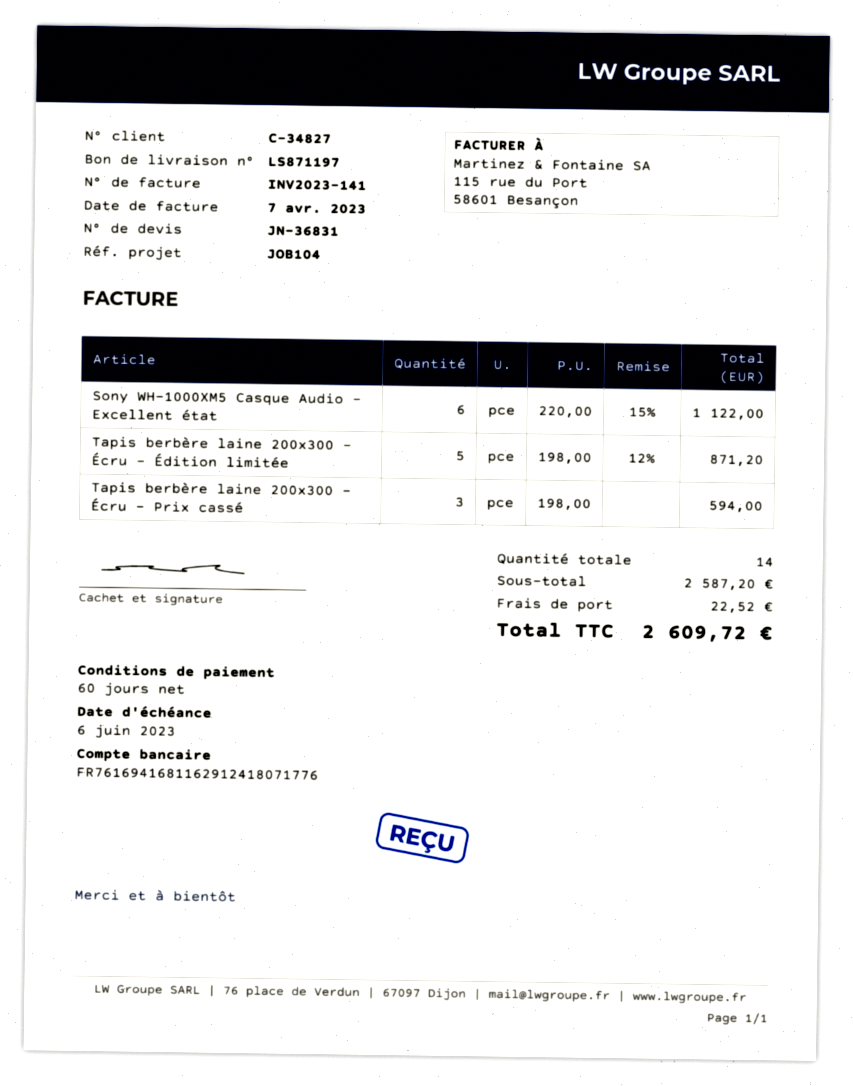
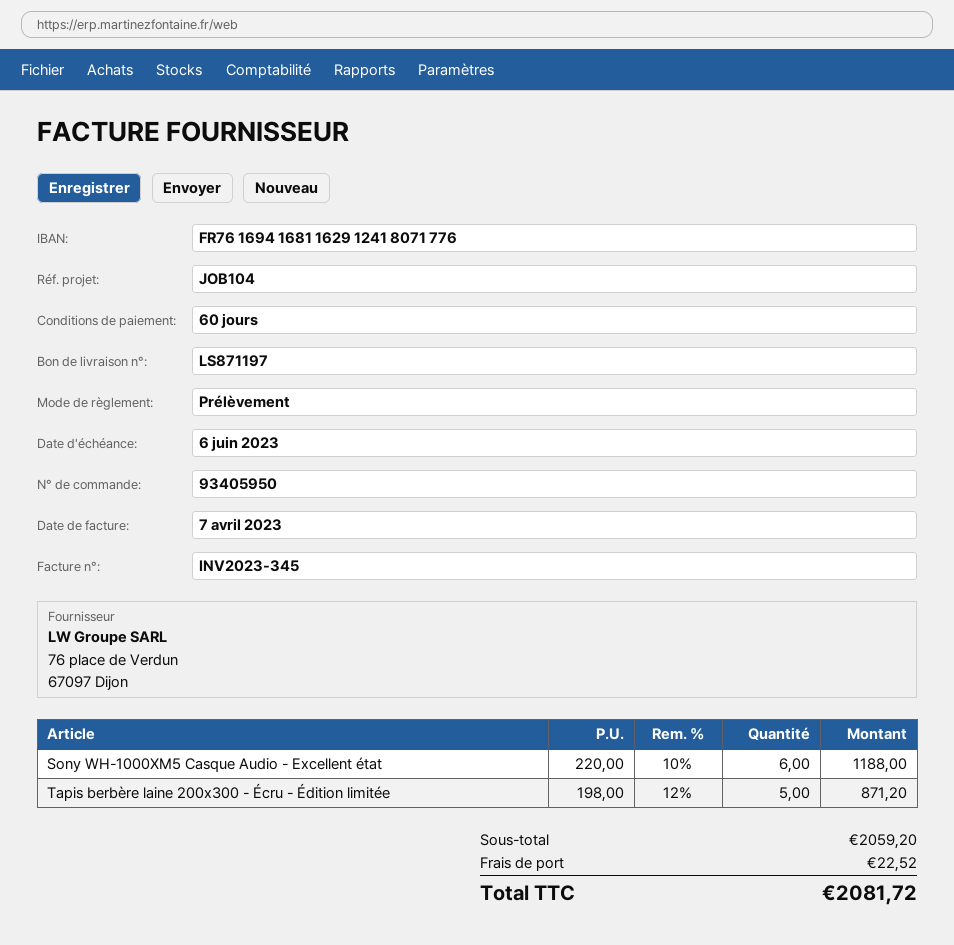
invoice number: INV2023-141 -> INV2023-345
Sony WH-1000XM5 Casque Audio - Excellent état: 6 x 220.00 - 15% = 1122.00 -> 6 x 220.00 - 10% = 1188.00
Tapis berbère laine 200x300 - Écru - Prix cassé: 3 x 198.00 = 594.00 -> none
subtotal: 2587.20 -> 2059.20
total: 2609.72 -> 2081.72

